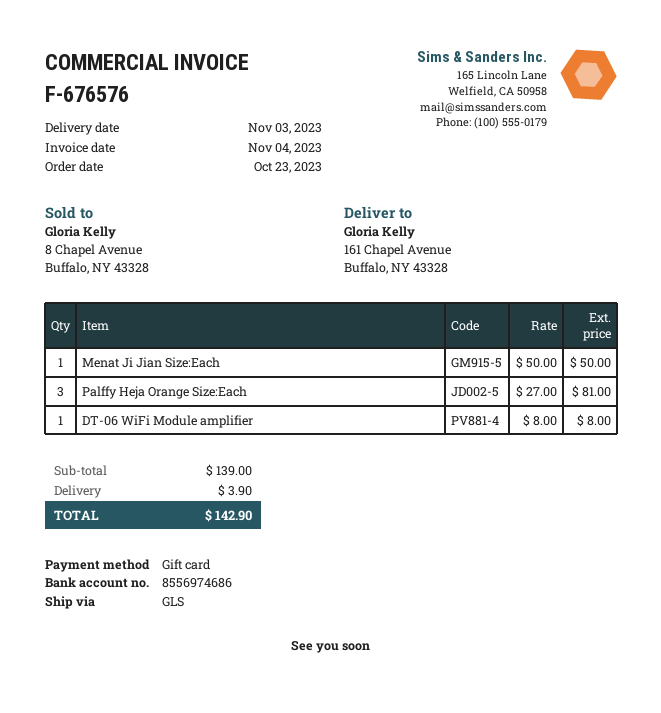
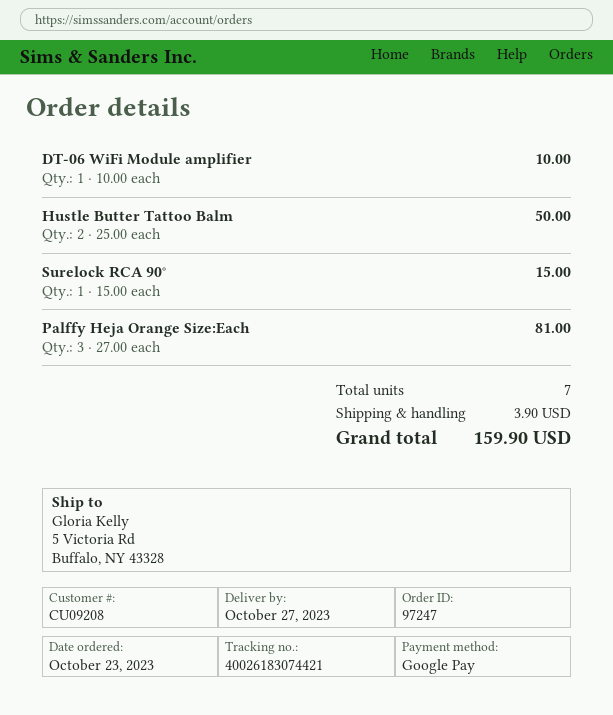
delivery date: 2023-11-03 -> 2023-10-27
payment method: gift card -> Google Pay
ship to: 161 Chapel Avenue, Buffalo, NY 43328 -> 5 Victoria Rd, Buffalo, NY 43328
Menat Ji Jian Size:Each: 1 x 50.00 = 50.00 -> none
DT-06 WiFi Module amplifier: 1 x 8.00 = 8.00 -> 1 x 10.00 = 10.00
Hustle Butter Tattoo Balm: none -> 2 x 25.00 = 50.00
Surelock RCA 90°: none -> 1 x 15.00 = 15.00
total: 142.90 -> 159.90

